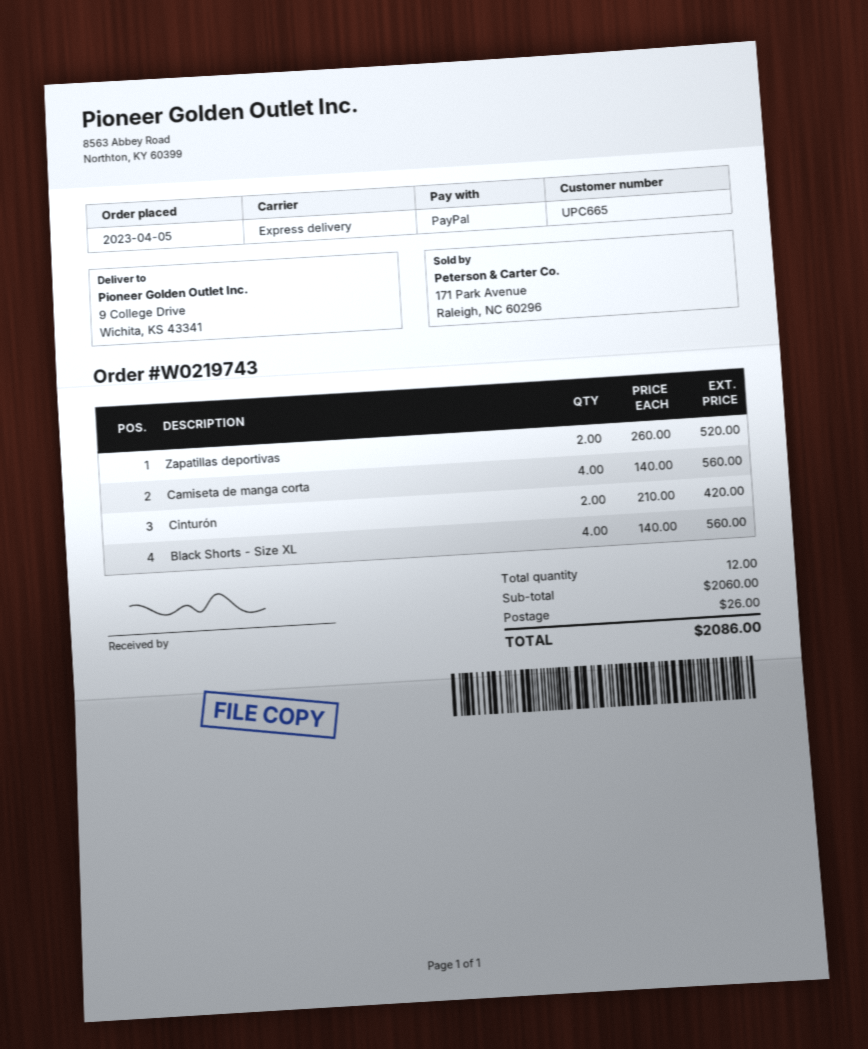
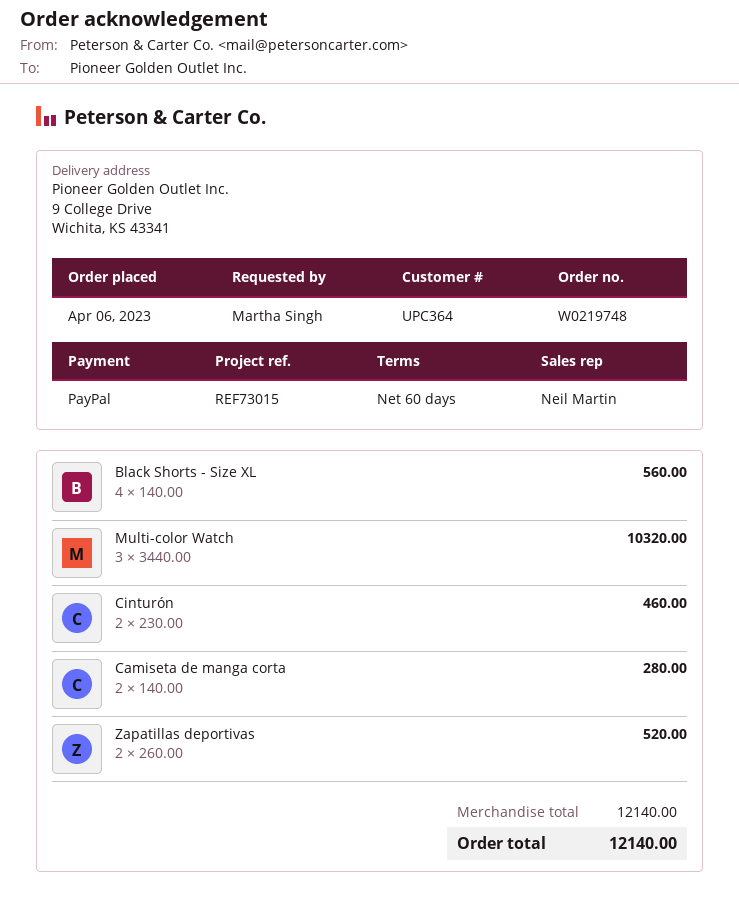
order number: W0219743 -> W0219748
order date: 2023-04-05 -> 2023-04-06
customer number: UPC665 -> UPC364
Camiseta de manga corta: 4 x 140.00 = 560.00 -> 2 x 140.00 = 280.00
Cinturón: 2 x 210.00 = 420.00 -> 2 x 230.00 = 460.00
Multi-color Watch: none -> 3 x 3440.00 = 10320.00
subtotal: 2060.00 -> 12140.00
shipping: 26.00 -> none
total: 2086.00 -> 12140.00

